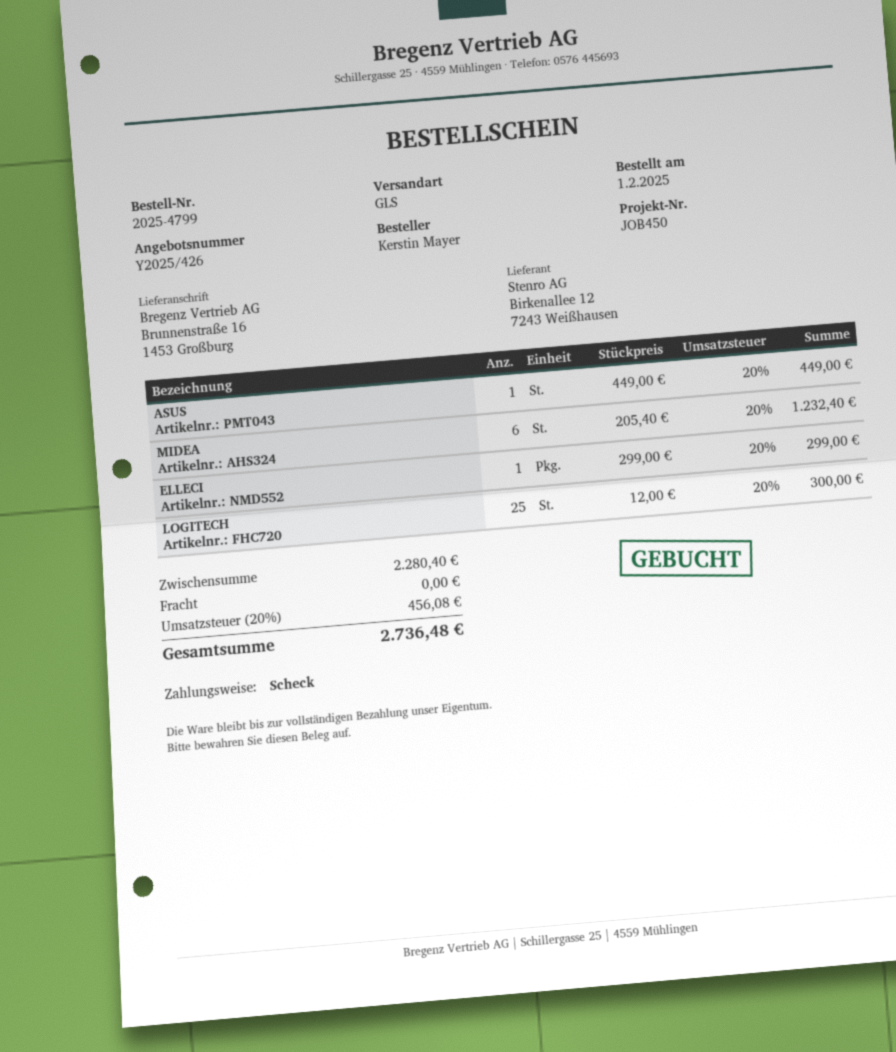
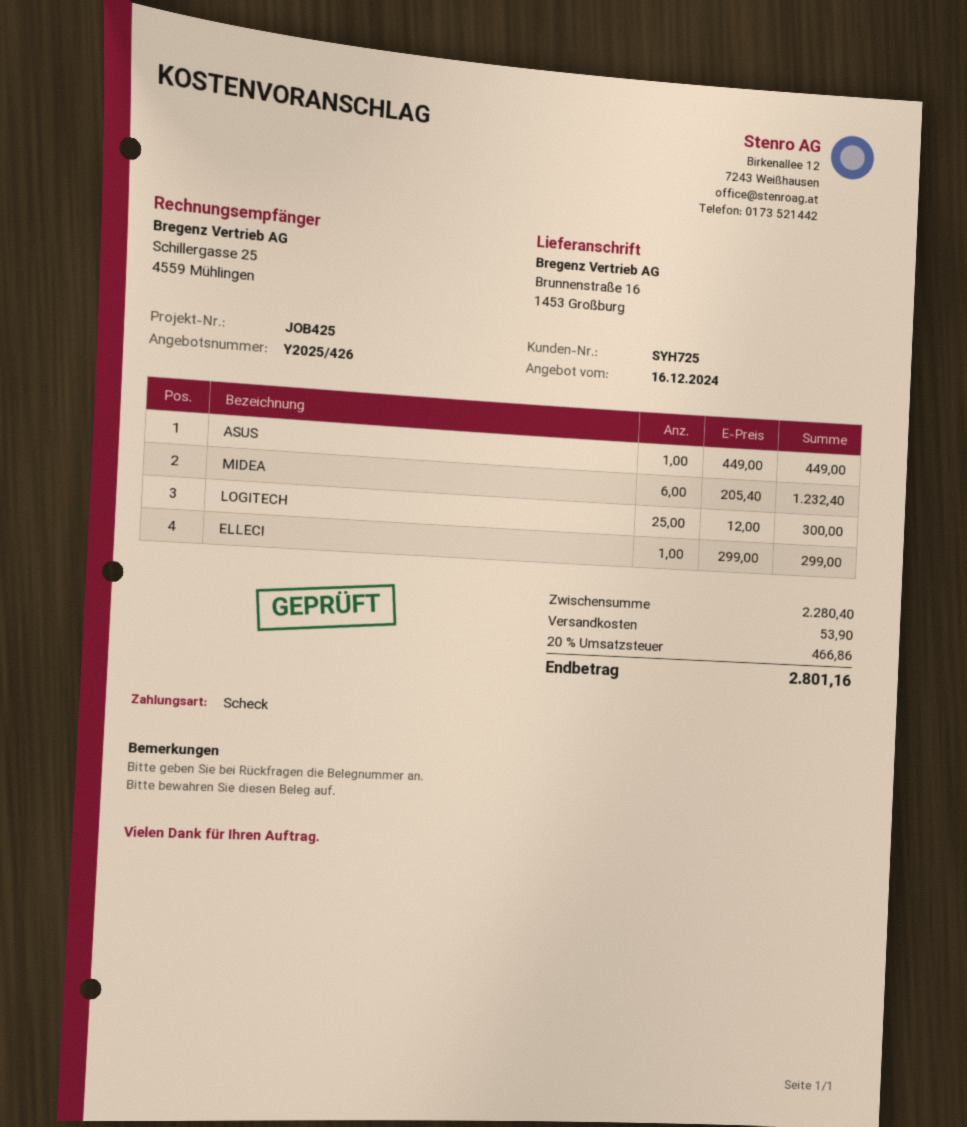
reference: JOB450 -> JOB425
shipping: 0.00 -> 53.90
tax: 20% = 456.08 -> 20% = 466.86
total: 2736.48 -> 2801.16

